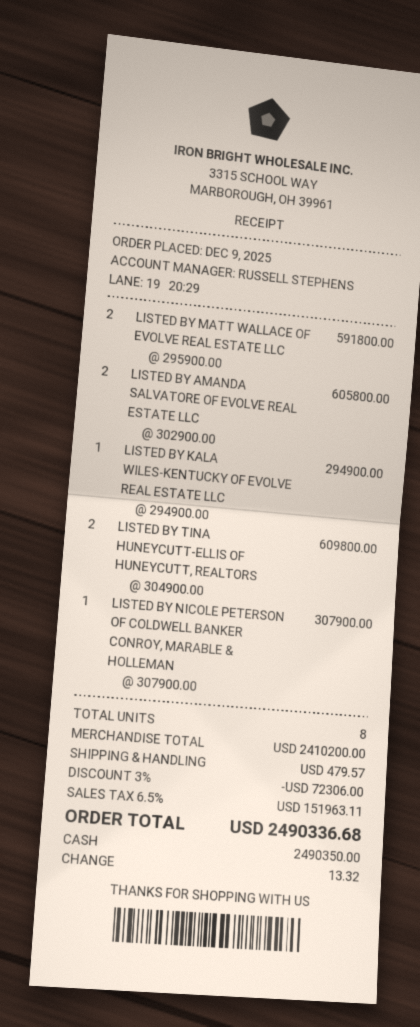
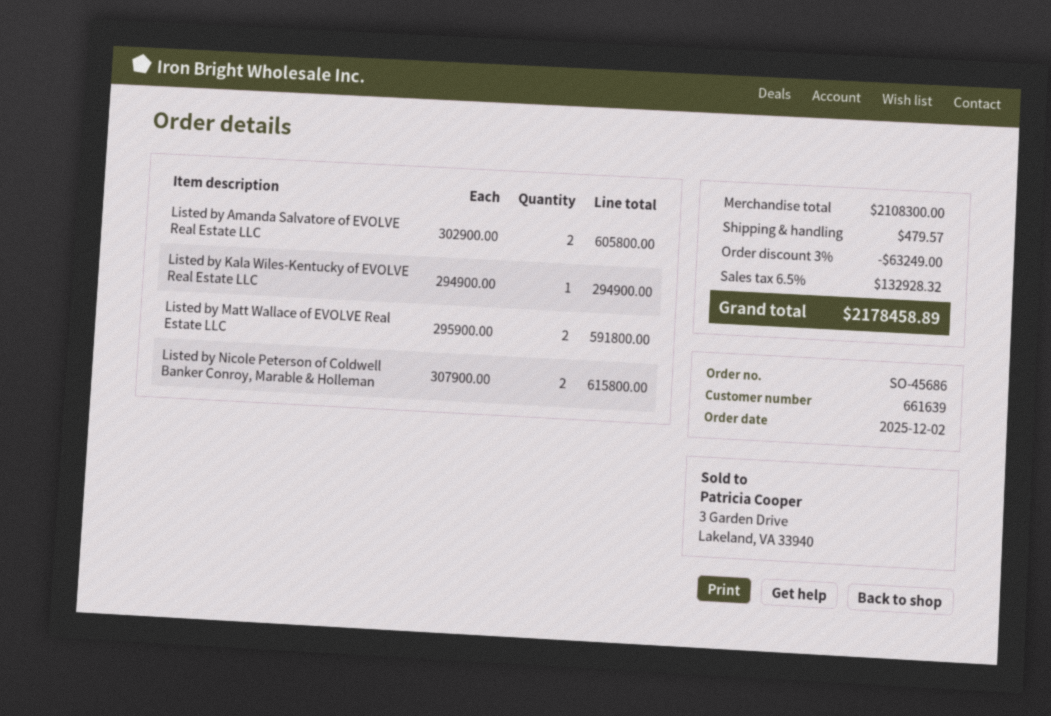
order date: 2025-12-09 -> 2025-12-02
LISTED BY TINA HUNEYCUTT-ELLIS OF HUNEYCUTT, REALTORS: 2 x 304900.00 = 609800.00 -> none
LISTED BY NICOLE PETERSON OF COLDWELL BANKER CONROY, MARABLE & HOLLEMAN: 1 x 307900.00 = 307900.00 -> 2 x 307900.00 = 615800.00
subtotal: 2410200.00 -> 2108300.00
discount: 3% = 72306.00 -> 3% = 63249.00
tax: 6.5% = 151963.11 -> 6.5% = 132928.32
total: 2490336.68 -> 2178458.89

